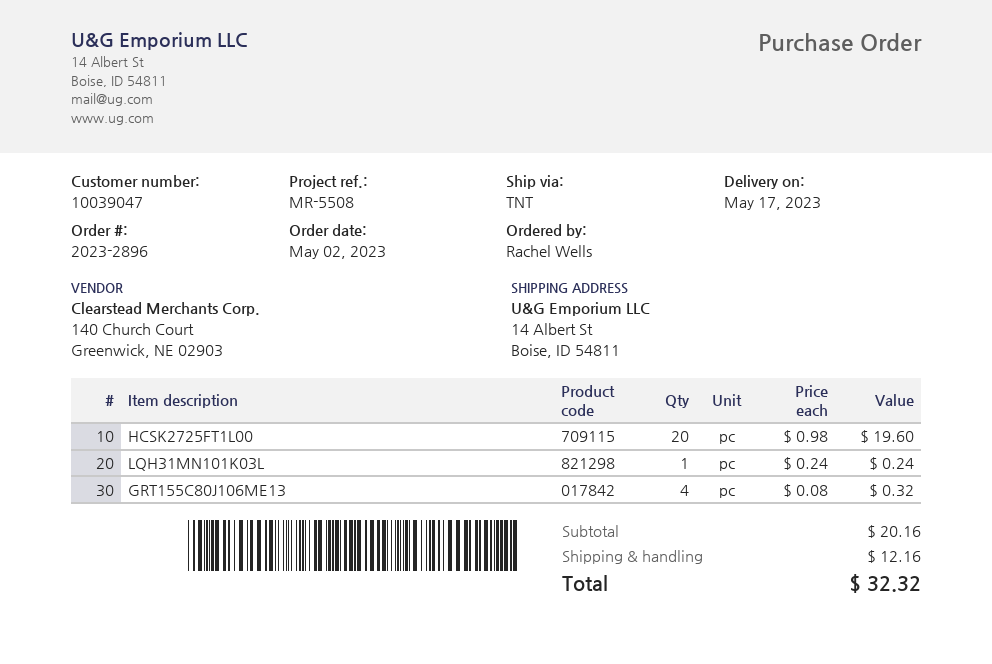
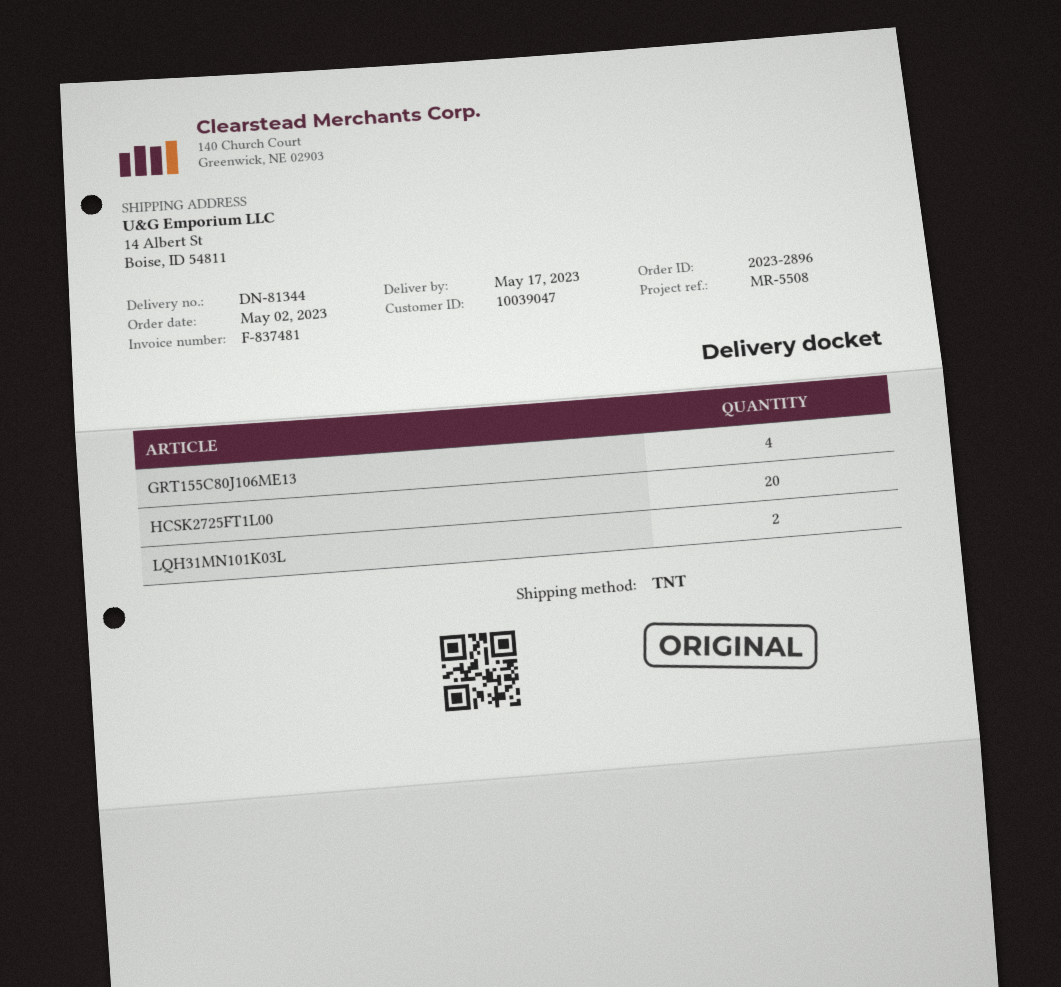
LQH31MN101K03L: 1 -> 2

